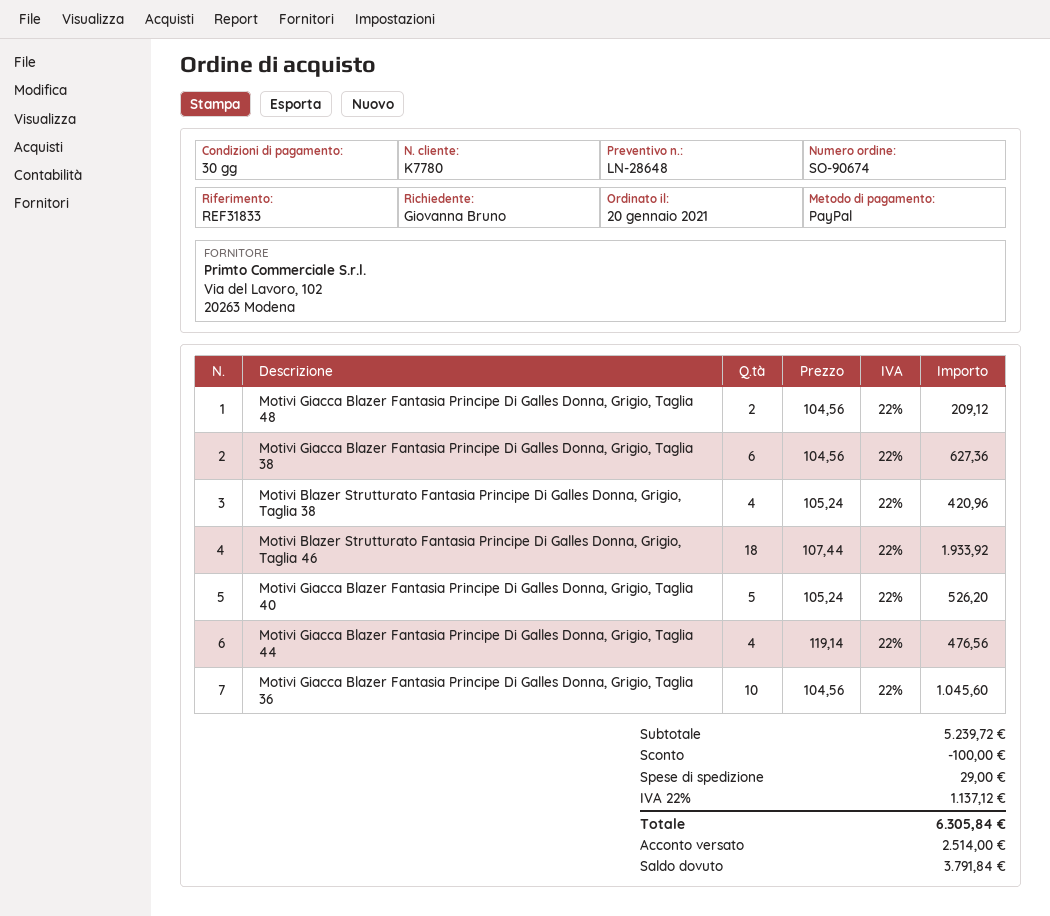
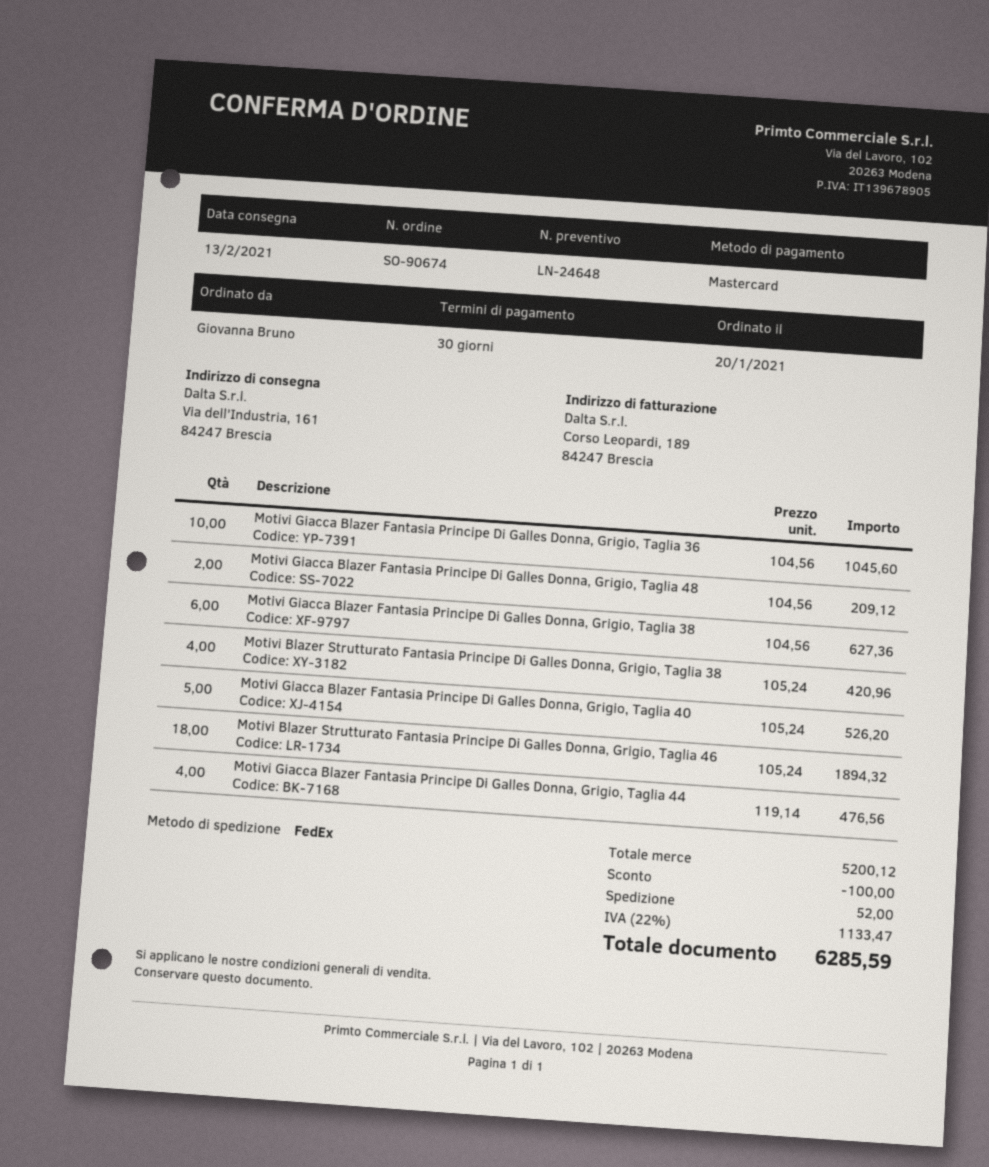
quote number: LN-28648 -> LN-24648
payment method: PayPal -> Mastercard
Motivi Blazer Strutturato Fantasia Principe Di Galles Donna, Grigio, Taglia 46: 18 x 107.44 = 1933.92 -> 18 x 105.24 = 1894.32
subtotal: 5239.72 -> 5200.12
shipping: 29.00 -> 52.00
tax: 22% = 1137.12 -> 22% = 1133.47
total: 6305.84 -> 6285.59

